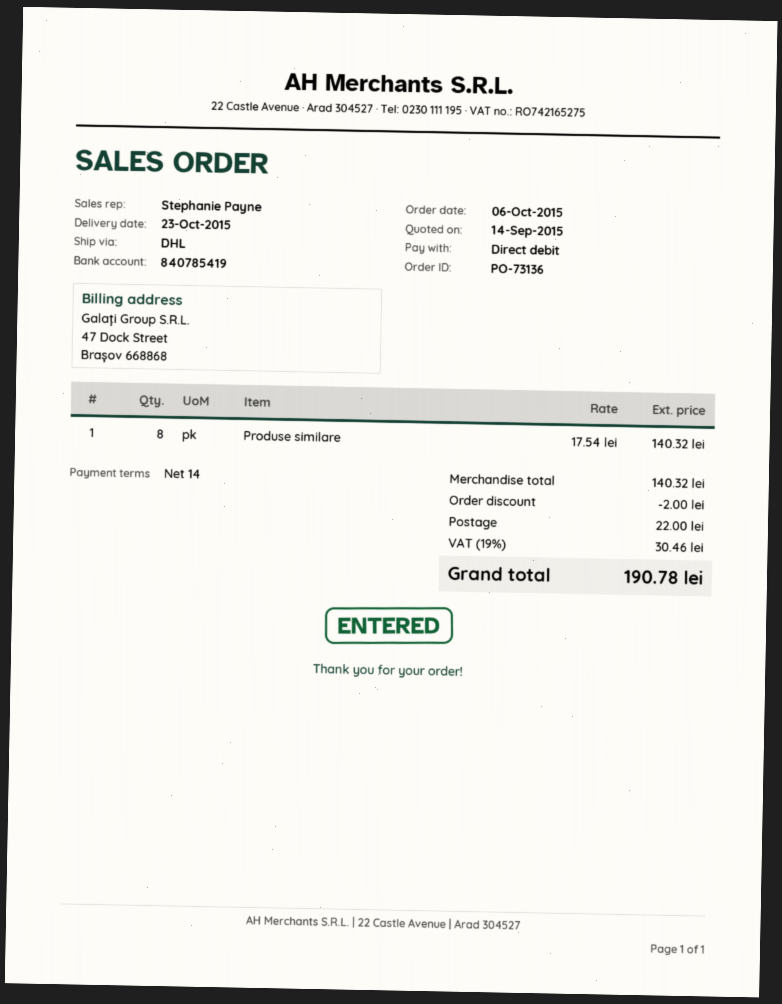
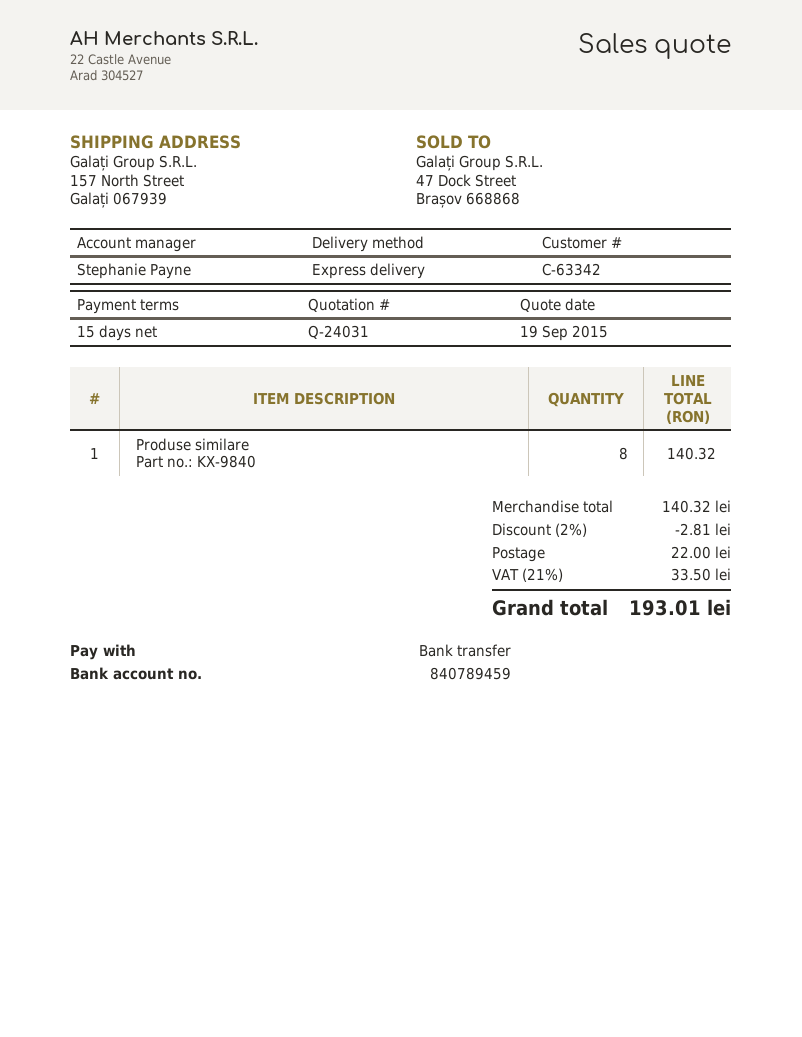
quote date: 2015-09-14 -> 2015-09-19
payment terms: 14 days -> 15 days
payment method: direct debit -> bank transfer
bank account: 840785419 -> 840789459
shipping method: DHL -> express
discount: 2.00 -> 2.81
tax: 19% = 30.46 -> 21% = 33.50
total: 190.78 -> 193.01

